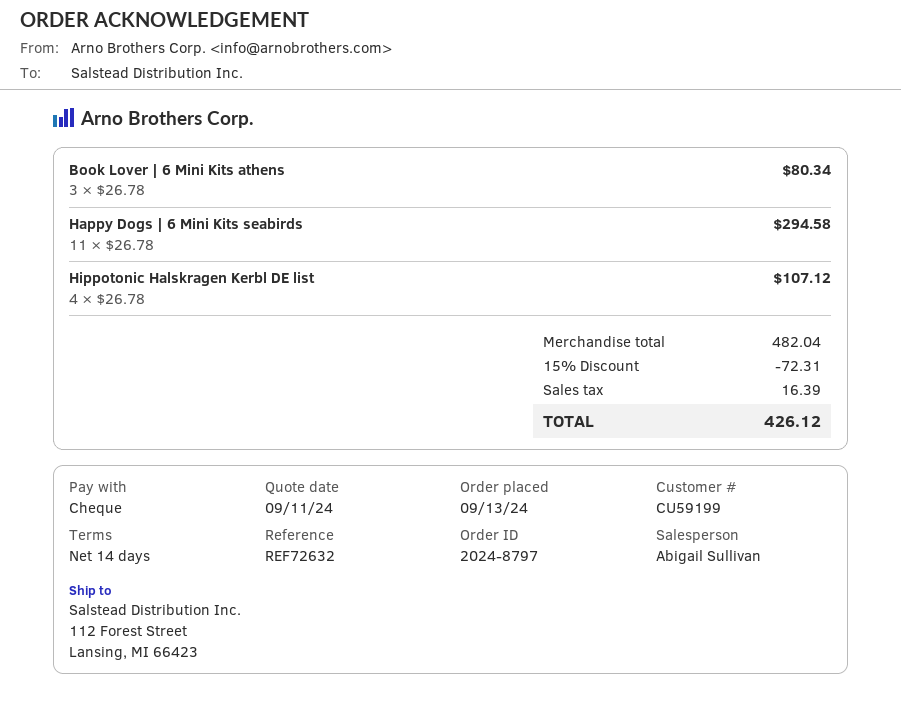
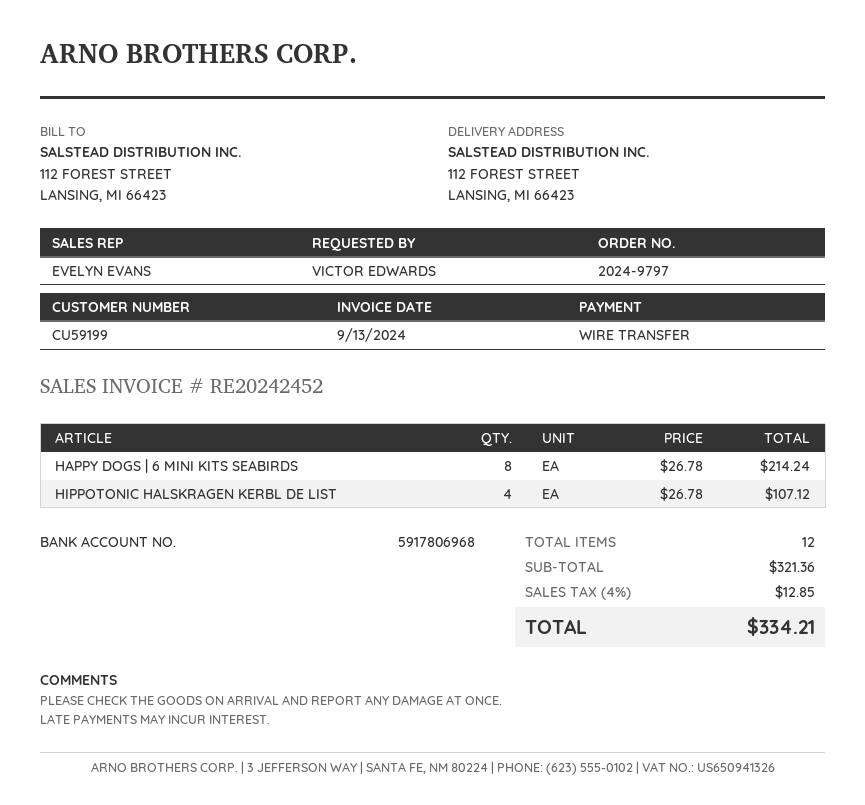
order number: 2024-8797 -> 2024-9797
sales rep: Abigail Sullivan -> EVELYN EVANS
payment method: cheque -> bank transfer
Book Lover | 6 Mini Kits athens: 3 x 26.78 = 80.34 -> none
Happy Dogs | 6 Mini Kits seabirds: 11 x 26.78 = 294.58 -> 8 x 26.78 = 214.24
subtotal: 482.04 -> 321.36
discount: 15% = 72.31 -> none
tax: 16.39 -> 12.85
total: 426.12 -> 334.21

